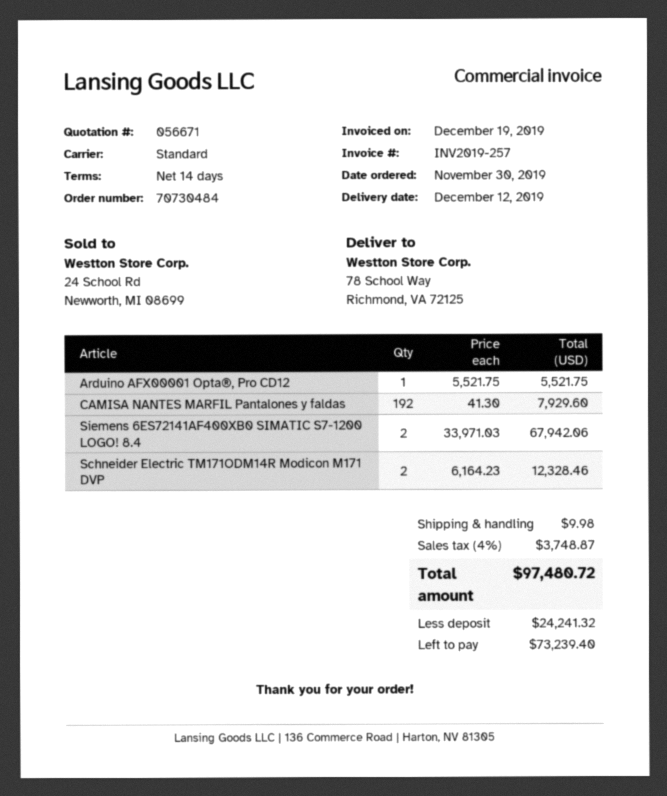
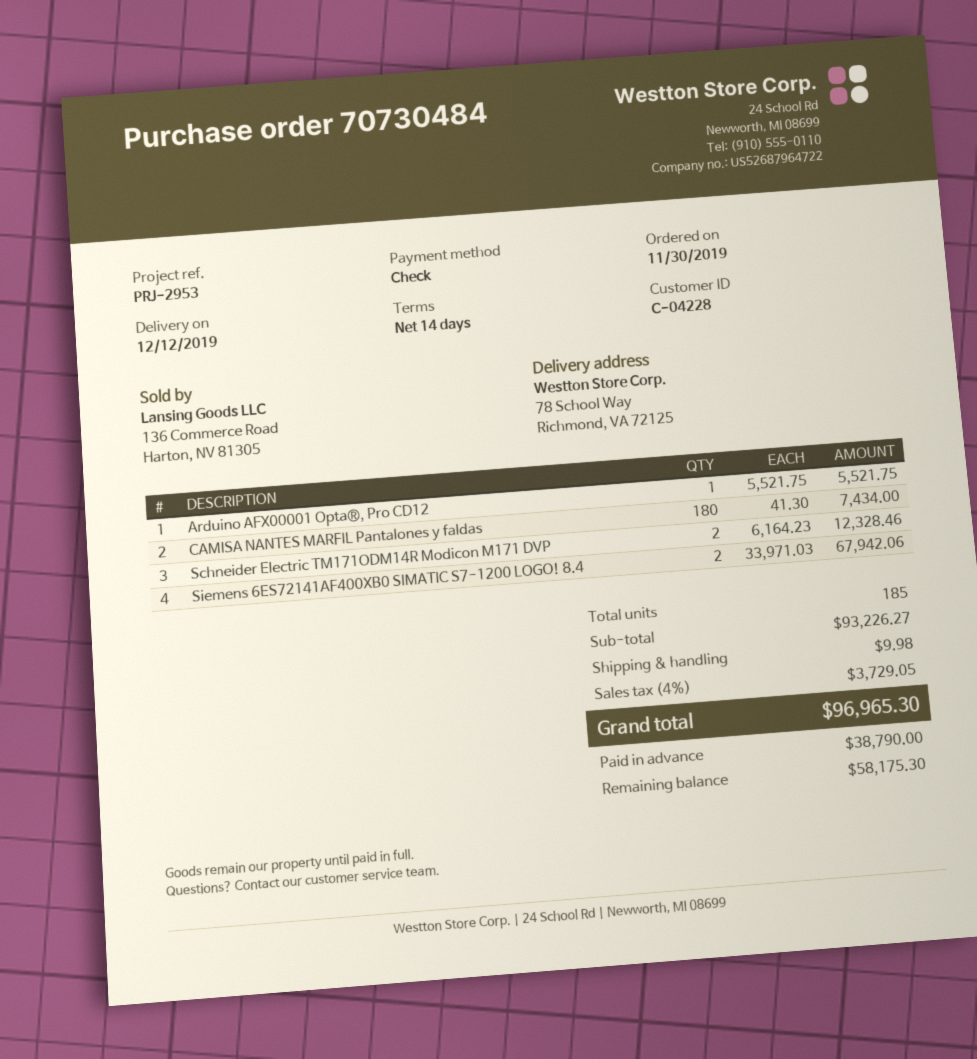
CAMISA NANTES MARFIL Pantalones y faldas: 192 x 41.30 = 7929.60 -> 180 x 41.30 = 7434.00
tax: 4% = 3748.87 -> 4% = 3729.05
total: 97480.72 -> 96965.30
deposit: 24241.32 -> 38790.00
balance: 73239.40 -> 58175.30

